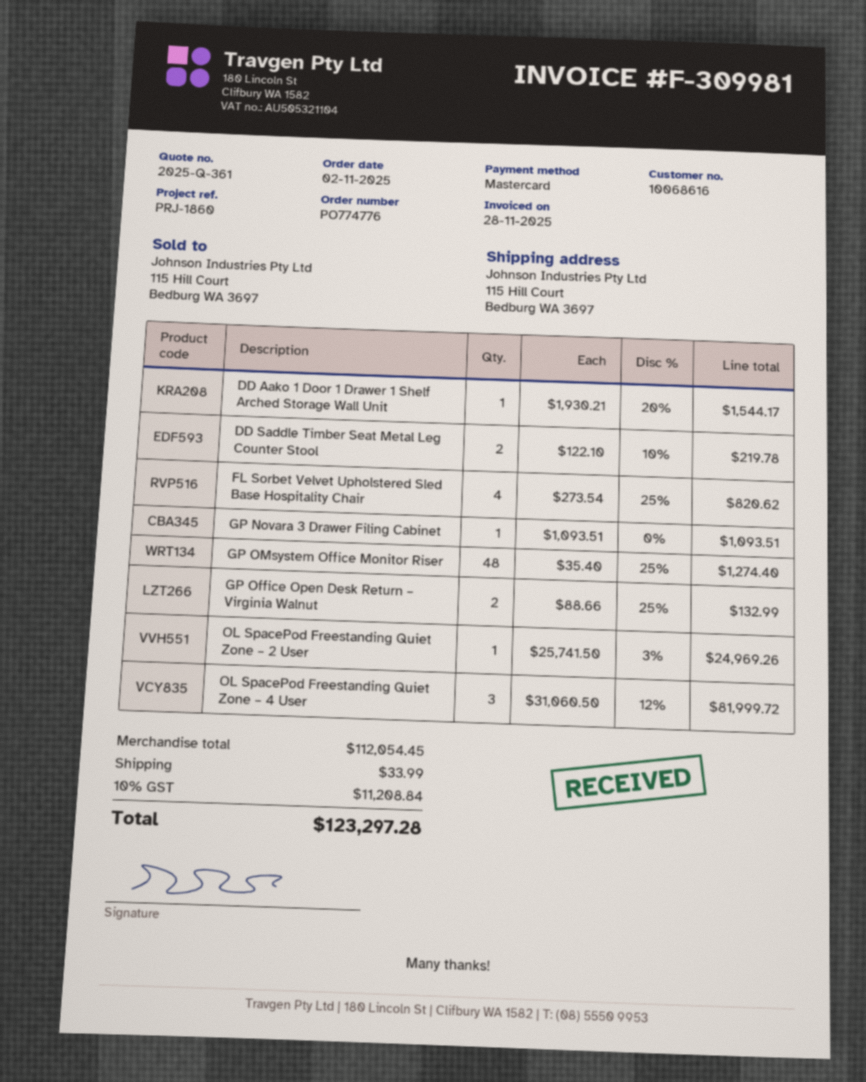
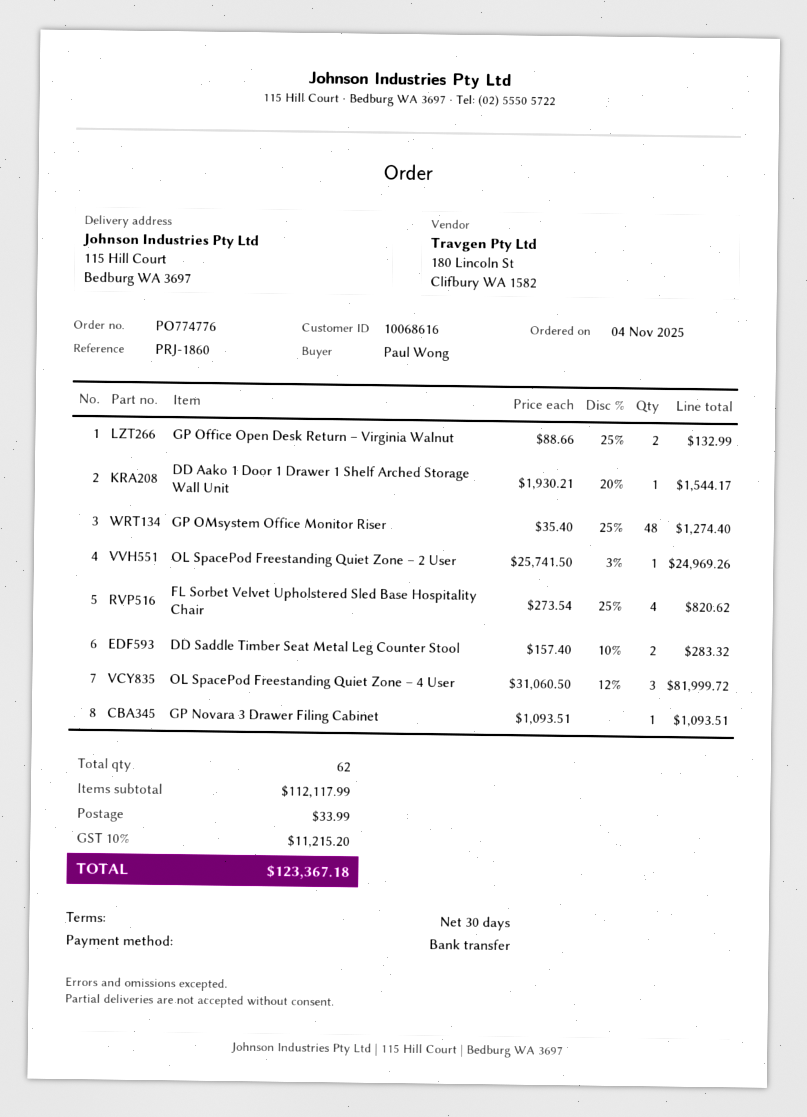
order date: 2025-11-02 -> 2025-11-04
payment method: Mastercard -> bank transfer
DD Saddle Timber Seat Metal Leg Counter Stool: 2 x 122.10 - 10% = 219.78 -> 2 x 157.40 - 10% = 283.32
subtotal: 112054.45 -> 112117.99
tax: 10% = 11208.84 -> 10% = 11215.20
total: 123297.28 -> 123367.18

